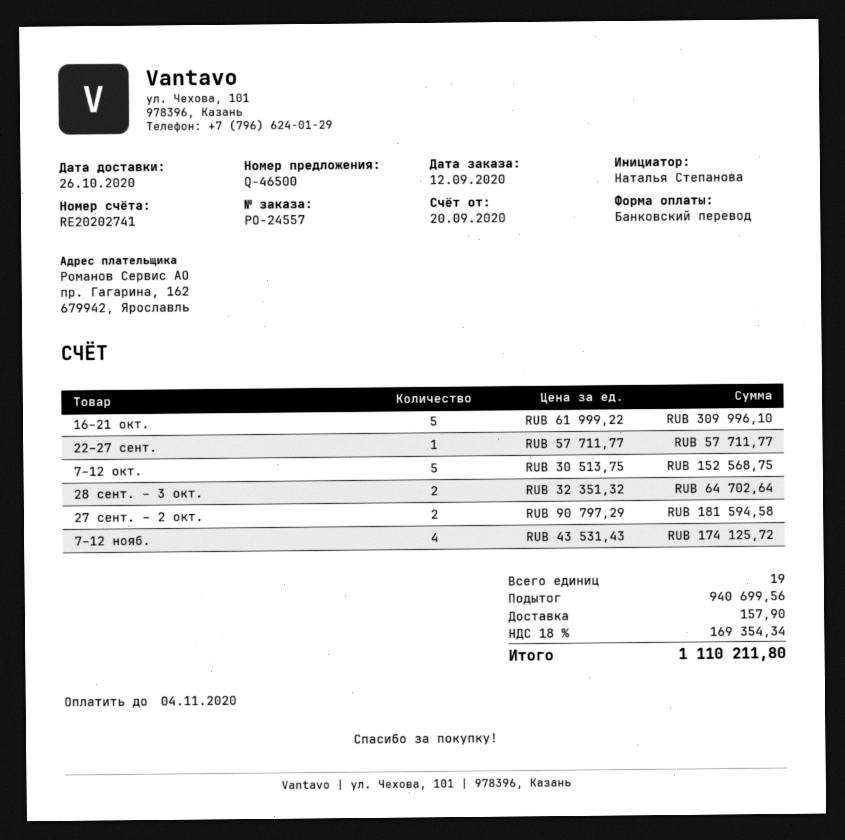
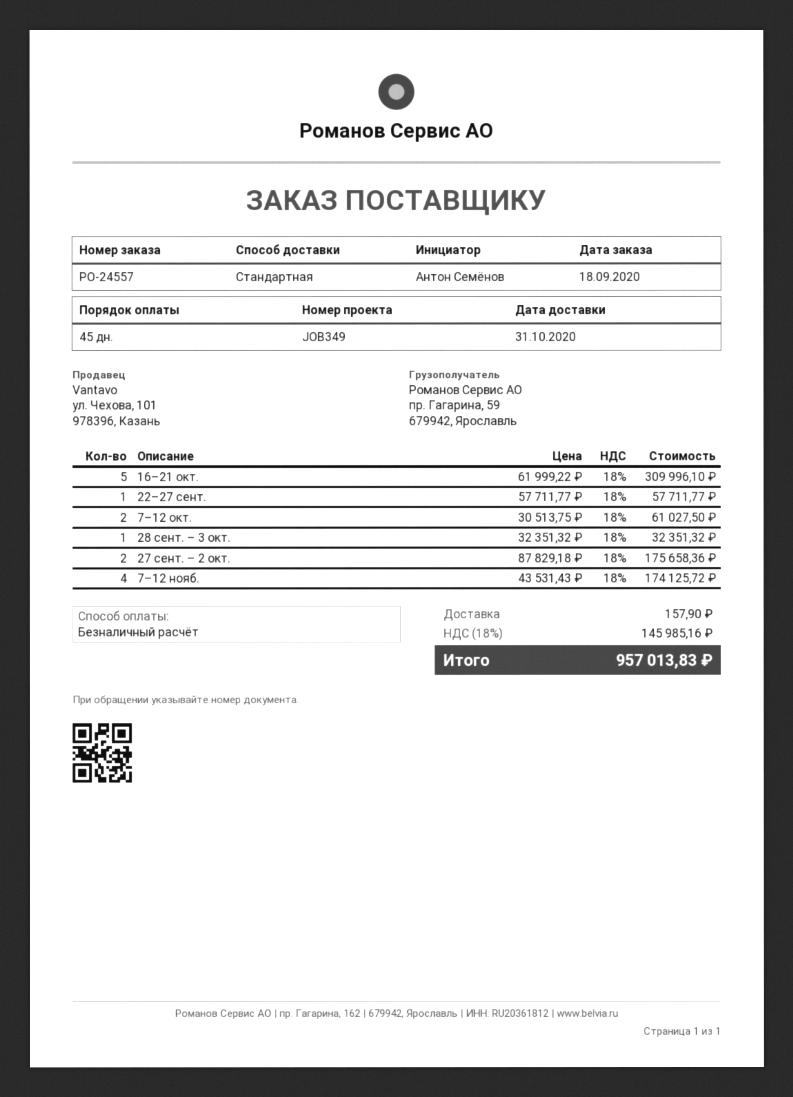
order date: 2020-09-12 -> 2020-09-18
delivery date: 2020-10-26 -> 2020-10-31
ordered by: Наталья Степанова -> Антон Семёнов
7–12 окт.: 5 x 30513.75 = 152568.75 -> 2 x 30513.75 = 61027.50
28 сент. – 3 окт.: 2 x 32351.32 = 64702.64 -> 1 x 32351.32 = 32351.32
27 сент. – 2 окт.: 2 x 90797.29 = 181594.58 -> 2 x 87829.18 = 175658.36
tax: 18% = 169354.34 -> 18% = 145985.16
total: 1110211.80 -> 957013.83

